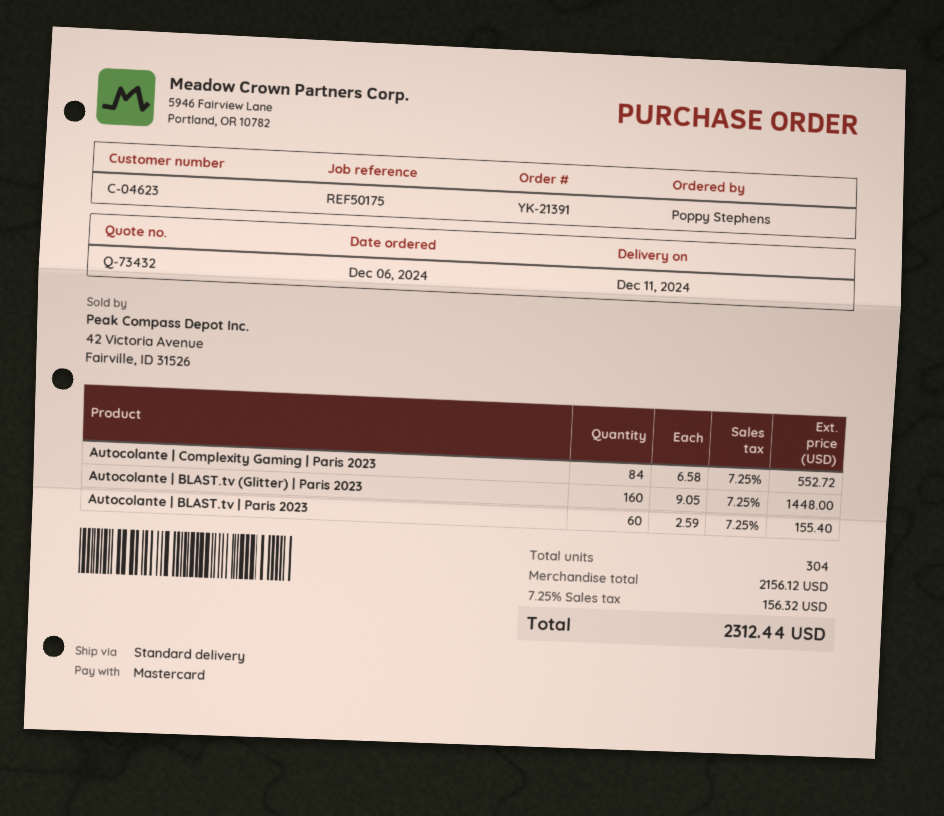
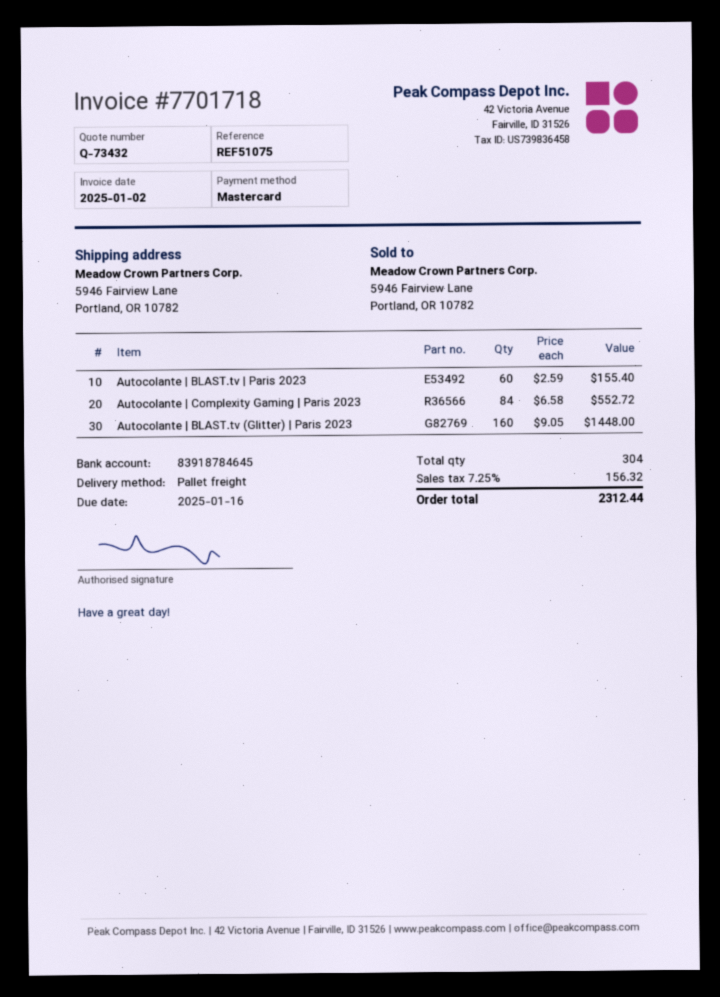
reference: REF50175 -> REF51075
shipping method: standard -> pallet freight

